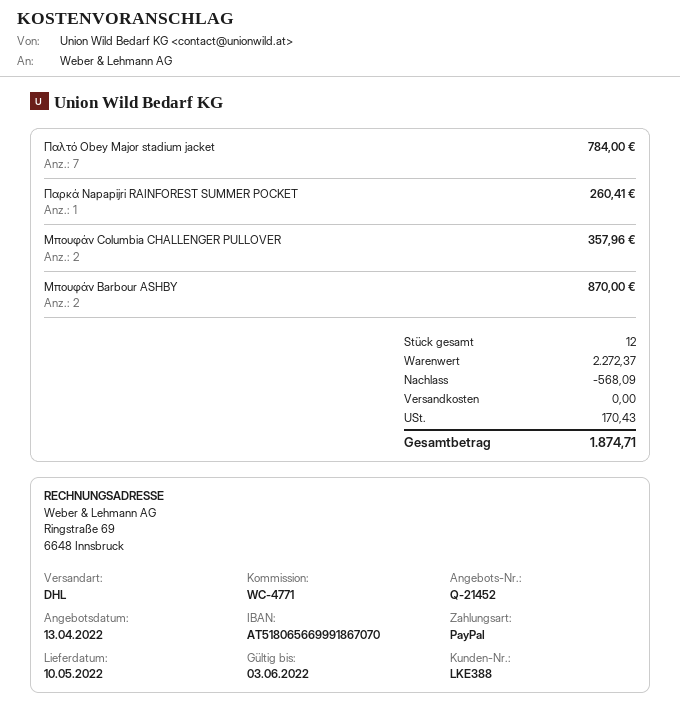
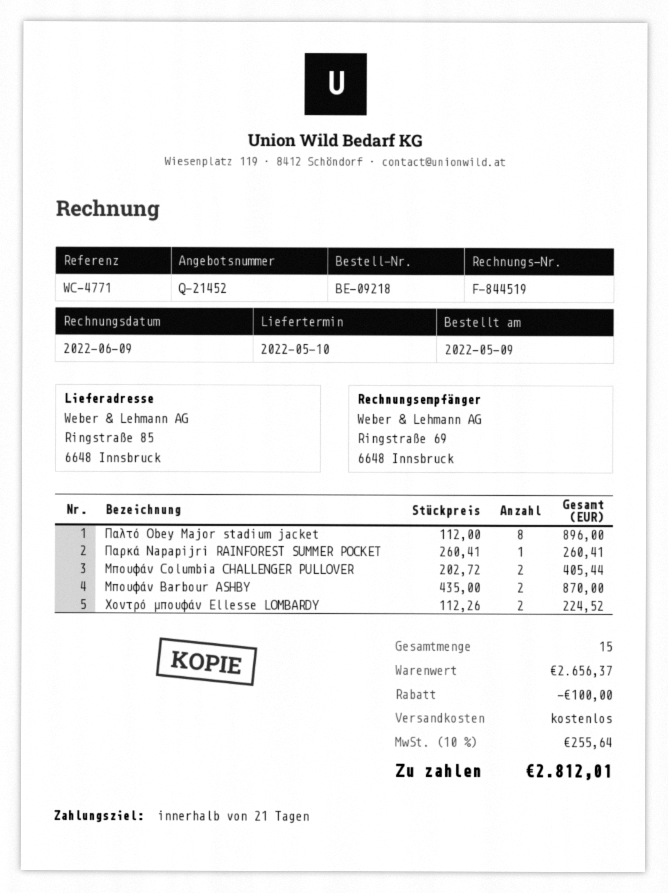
Παλτό Obey Major stadium jacket: 7 for 784.00 -> 8 for 896.00
Μπουφάν Columbia CHALLENGER PULLOVER: 2 for 357.96 -> 2 for 405.44
Χοντρό μπουφάν Ellesse LOMBARDY: none -> 2 for 224.52
total quantity: 12 -> 15
subtotal: 2272.37 -> 2656.37
discount: 568.09 -> 100.00
tax: 170.43 -> 255.64
total: 1874.71 -> 2812.01

